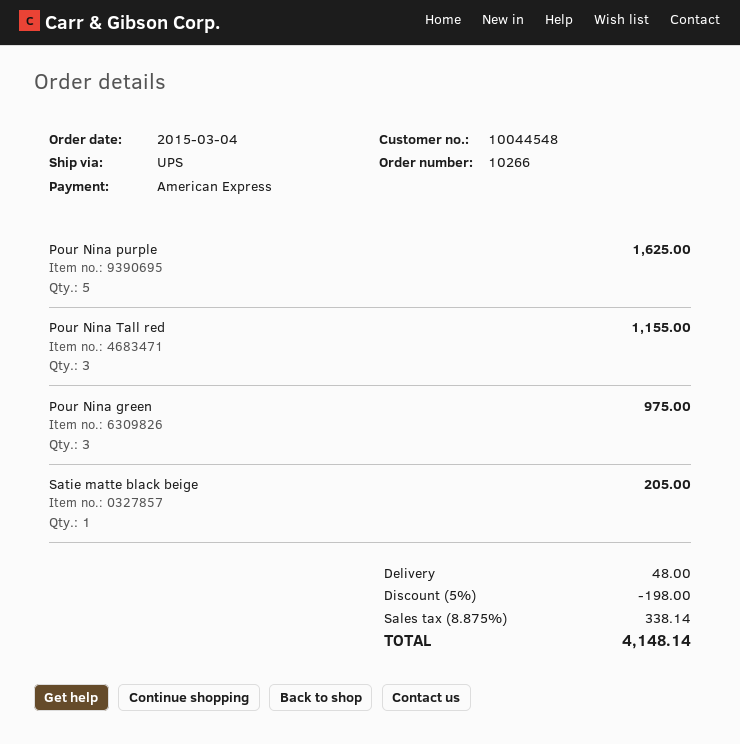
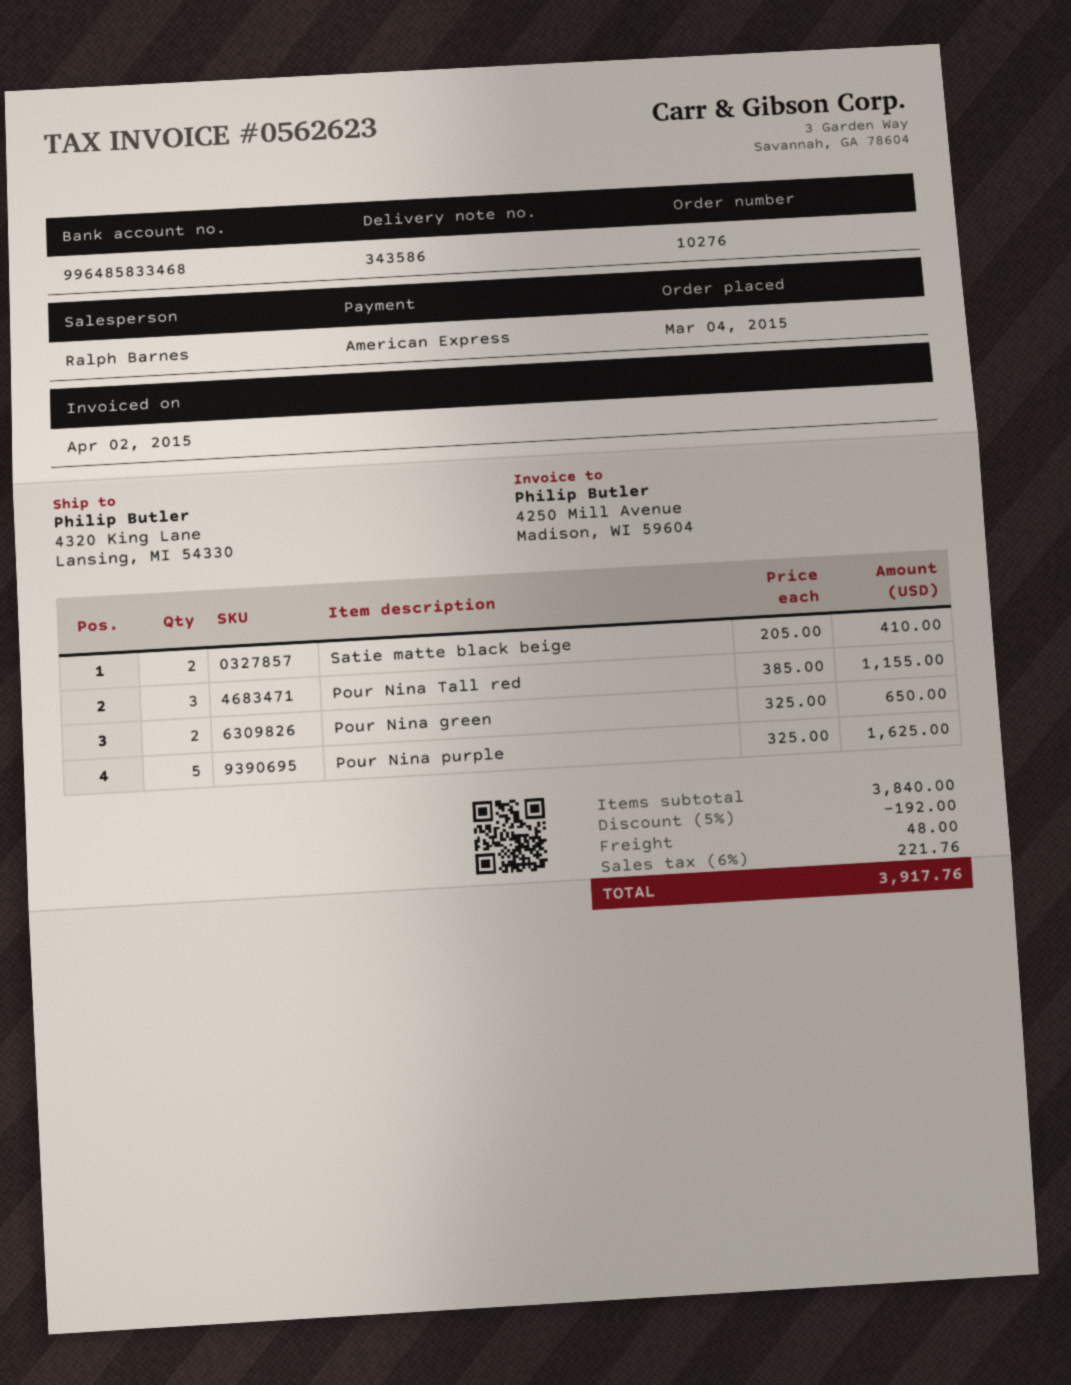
order number: 10266 -> 10276
Pour Nina green: 3 for 975.00 -> 2 for 650.00
Satie matte black beige: 1 for 205.00 -> 2 for 410.00
discount: 5% = 198.00 -> 5% = 192.00
tax: 8.875% = 338.14 -> 6% = 221.76
total: 4148.14 -> 3917.76

